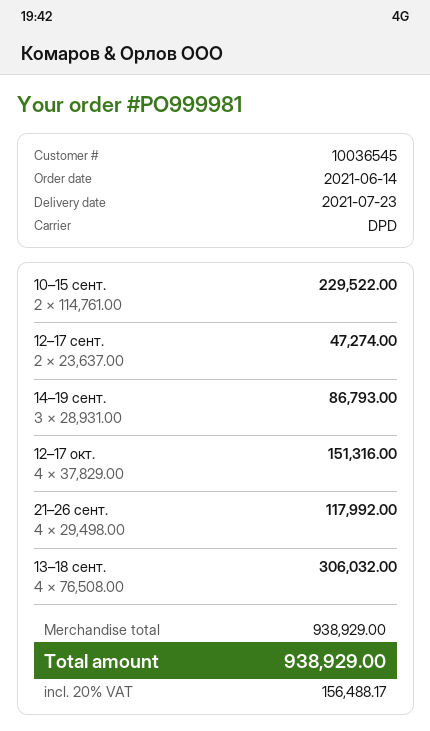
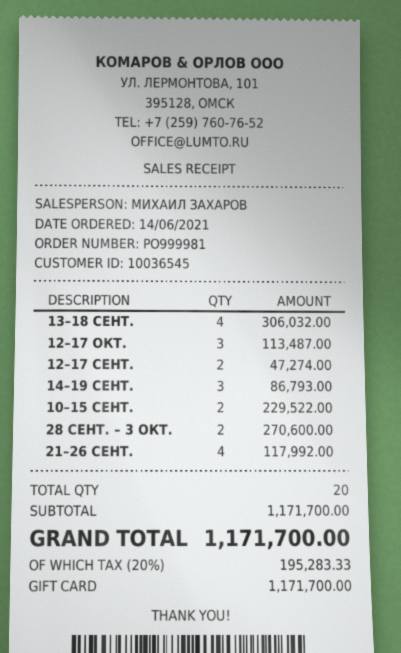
12–17 окт.: 4 for 151316.00 -> 3 for 113487.00
28 СЕНТ. – 3 ОКТ.: none -> 2 for 270600.00
subtotal: 938929.00 -> 1171700.00
tax: 20% = 156488.17 -> 20% = 195283.33
total: 938929.00 -> 1171700.00

